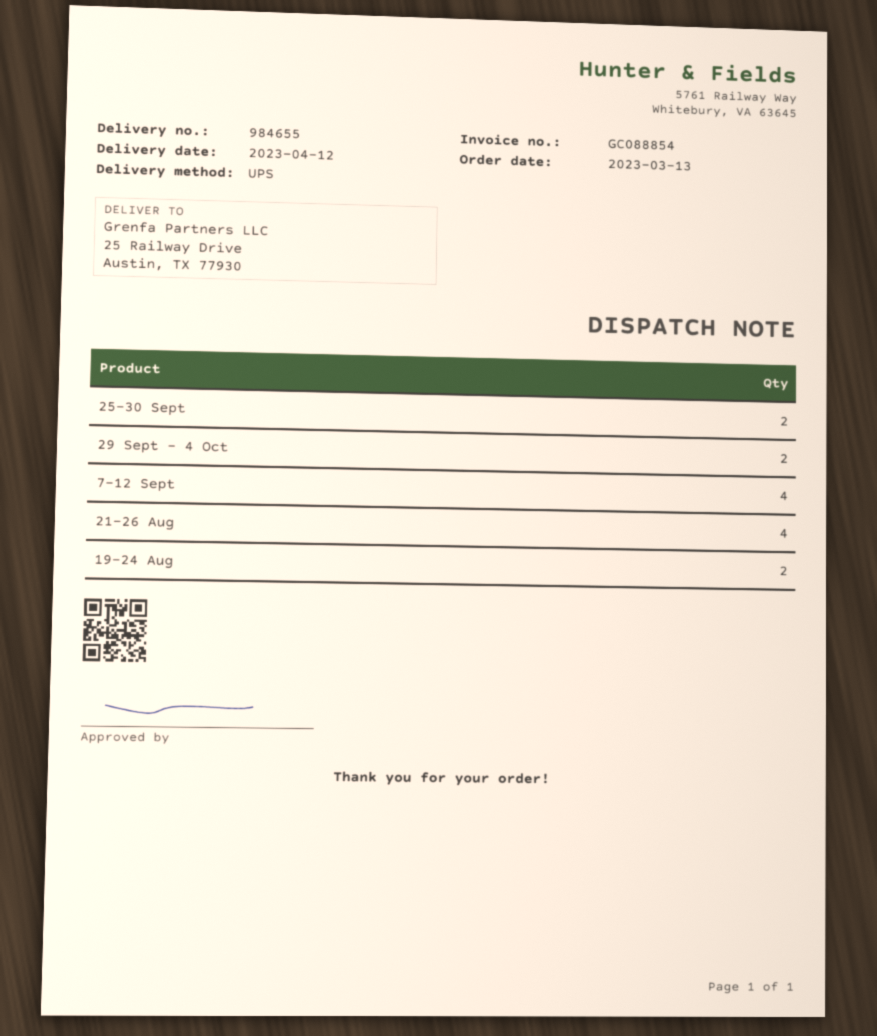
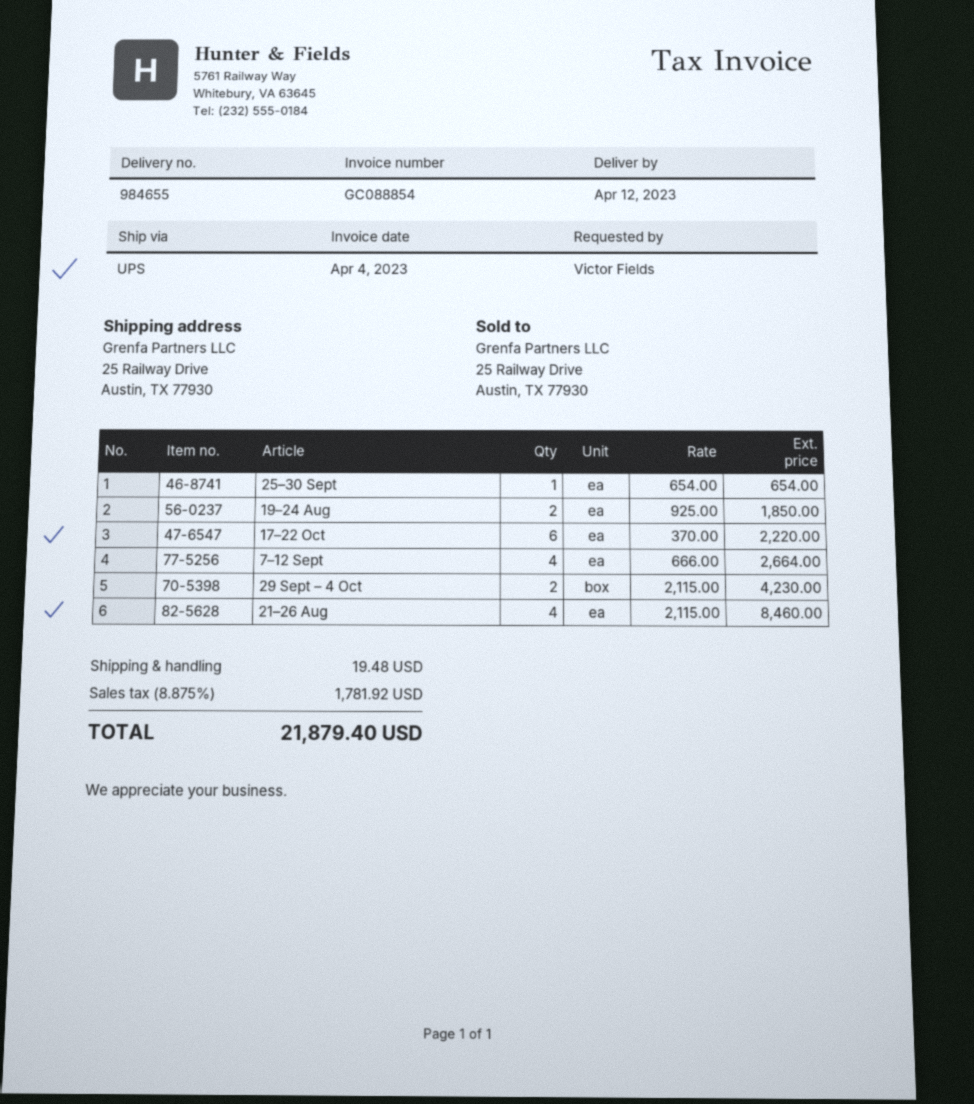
25–30 Sept: 2 -> 1
17–22 Oct: none -> 6

